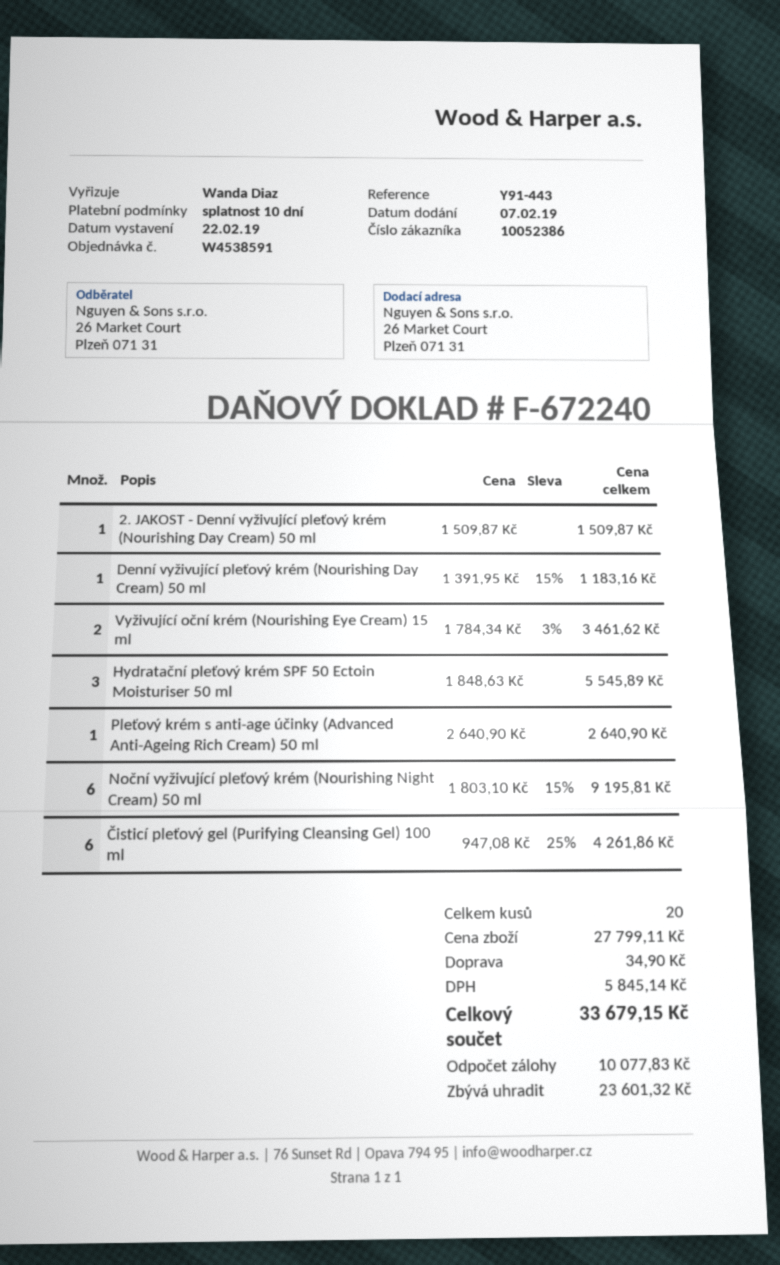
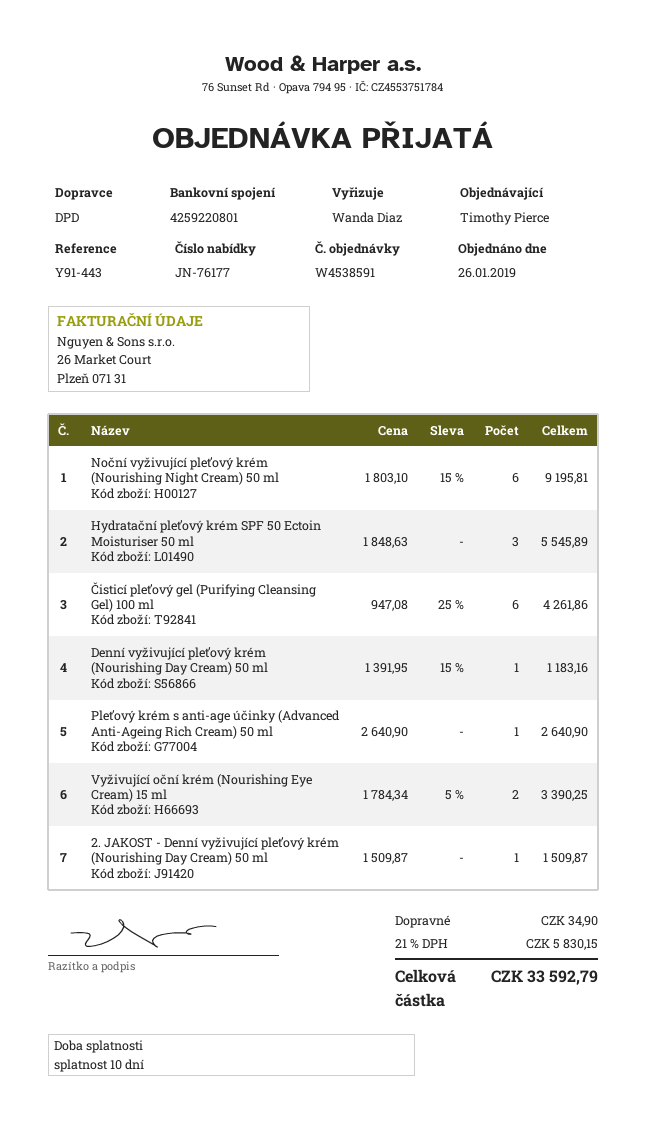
Vyživující oční krém (Nourishing Eye Cream) 15 ml: 2 x 1784.34 - 3% = 3461.62 -> 2 x 1784.34 - 5% = 3390.25
tax: 5845.14 -> 5830.15
total: 33679.15 -> 33592.79

